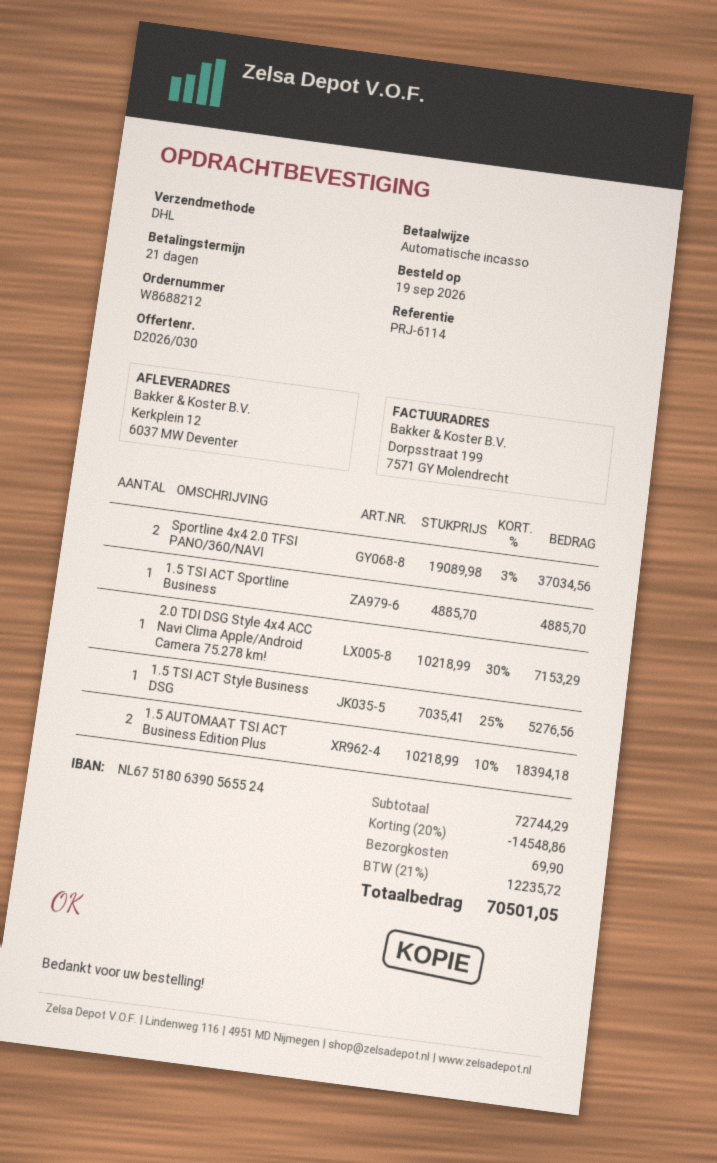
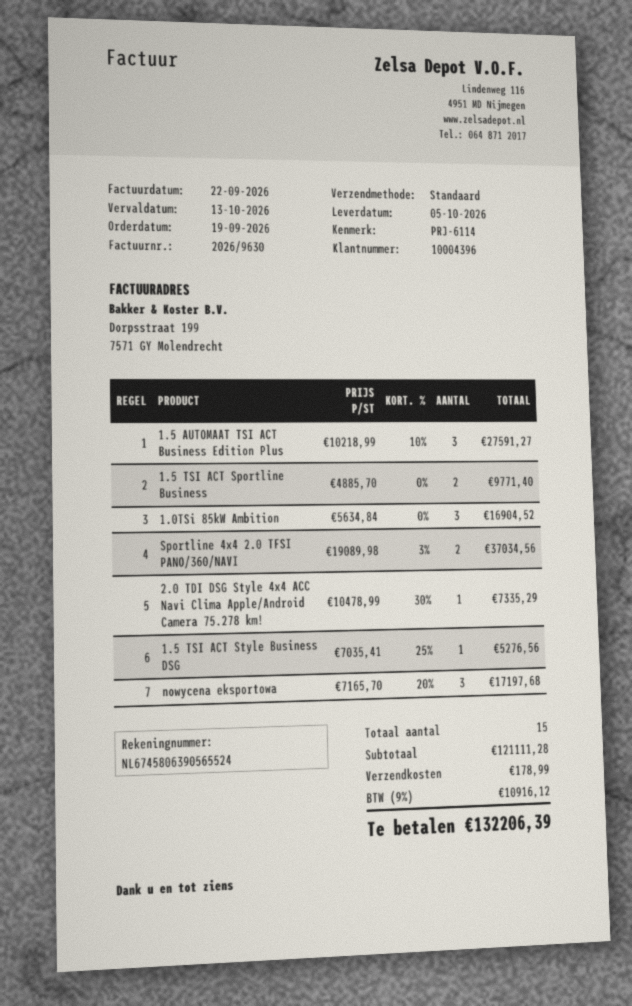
bank account: NL6751806390565524 -> NL6745806390565524
shipping method: DHL -> standard
1.5 TSI ACT Sportline Business: 1 x 4885.70 = 4885.70 -> 2 x 4885.70 = 9771.40
2.0 TDI DSG Style 4x4 ACC Navi Clima Apple/Android Camera 75.278 km!: 1 x 10218.99 - 30% = 7153.29 -> 1 x 10478.99 - 30% = 7335.29
1.5 AUTOMAAT TSI ACT Business Edition Plus: 2 x 10218.99 - 10% = 18394.18 -> 3 x 10218.99 - 10% = 27591.27
1.0TSi 85kW Ambition: none -> 3 x 5634.84 = 16904.52
nowycena eksportowa: none -> 3 x 7165.70 - 20% = 17197.68
subtotal: 72744.29 -> 121111.28
discount: 20% = 14548.86 -> none
shipping: 69.90 -> 178.99
tax: 21% = 12235.72 -> 9% = 10916.12
total: 70501.05 -> 132206.39

